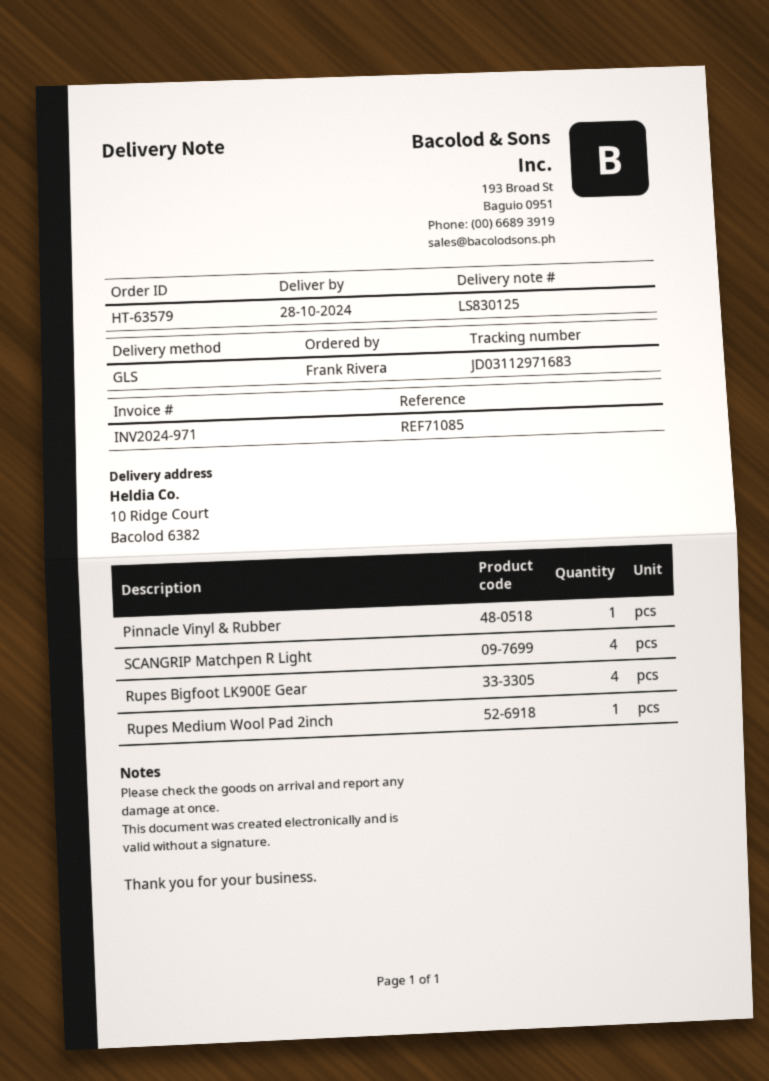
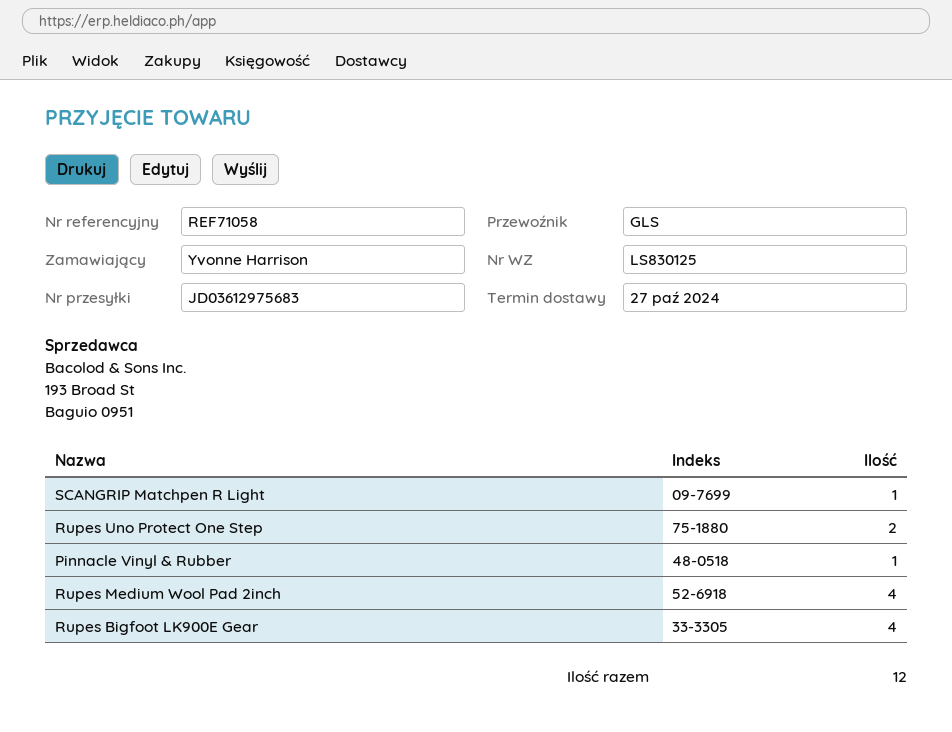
delivery date: 2024-10-28 -> 2024-10-27
reference: REF71085 -> REF71058
ordered by: Frank Rivera -> Yvonne Harrison
tracking number: JD03112971683 -> JD03612975683
SCANGRIP Matchpen R Light: 4 -> 1
Rupes Medium Wool Pad 2inch: 1 -> 4
Rupes Uno Protect One Step: none -> 2

